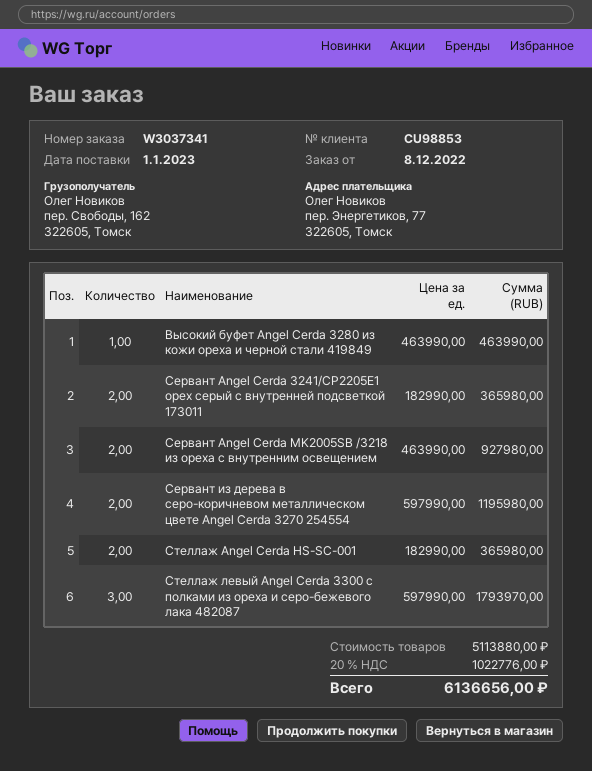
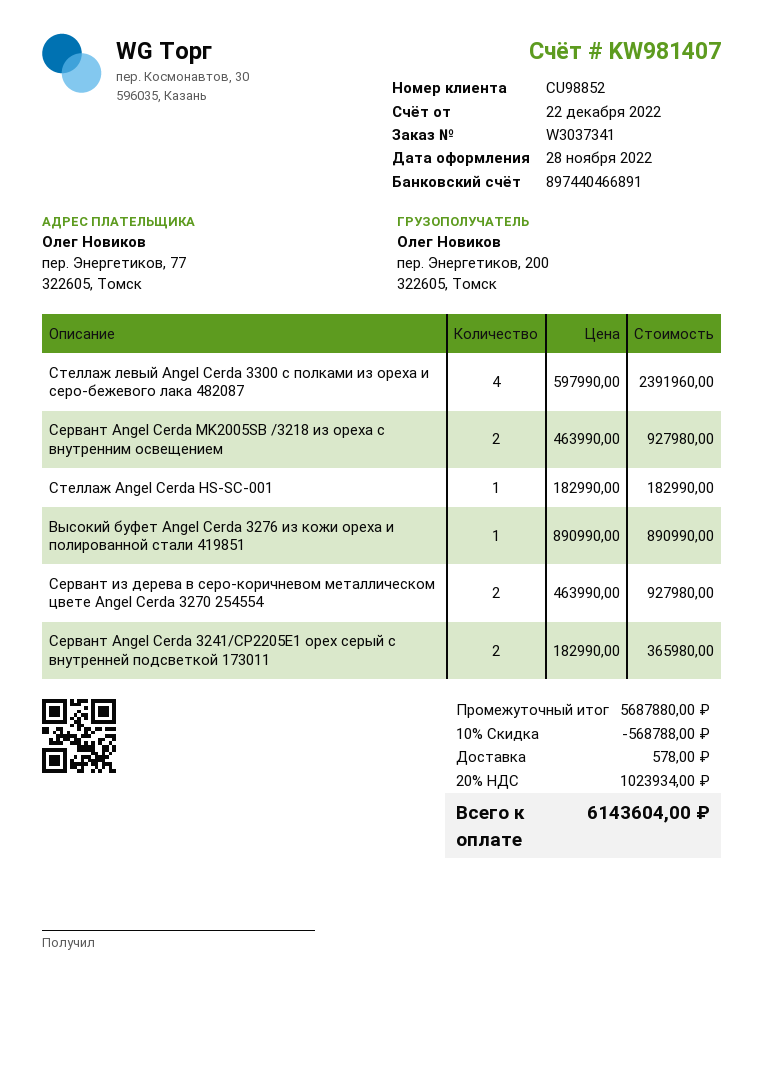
order date: 2022-12-08 -> 2022-11-28
customer number: CU98853 -> CU98852
ship to: пер. Свободы, 162, 322605, Томск -> пер. Энергетиков, 200, 322605, Томск
Высокий буфет Angel Cerda 3280 из кожи ореха и черной стали 419849: 1 x 463990.00 = 463990.00 -> none
Сервант из дерева в серо-коричневом металлическом цвете Angel Cerda 3270 254554: 2 x 597990.00 = 1195980.00 -> 2 x 463990.00 = 927980.00
Стеллаж Angel Cerda HS-SC-001: 2 x 182990.00 = 365980.00 -> 1 x 182990.00 = 182990.00
Стеллаж левый Angel Cerda 3300 с полками из ореха и серо-бежевого лака 482087: 3 x 597990.00 = 1793970.00 -> 4 x 597990.00 = 2391960.00
Высокий буфет Angel Cerda 3276 из кожи ореха и полированной стали 419851: none -> 1 x 890990.00 = 890990.00
subtotal: 5113880.00 -> 5687880.00
discount: none -> 10% = 568788.00
shipping: none -> 578.00
tax: 20% = 1022776.00 -> 20% = 1023934.00
total: 6136656.00 -> 6143604.00

